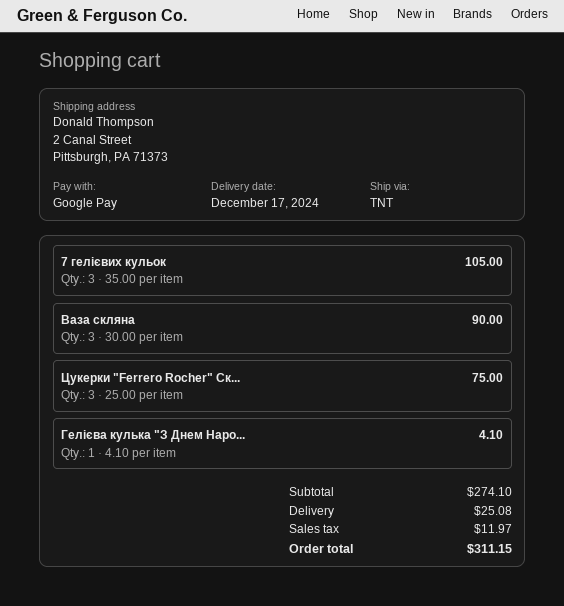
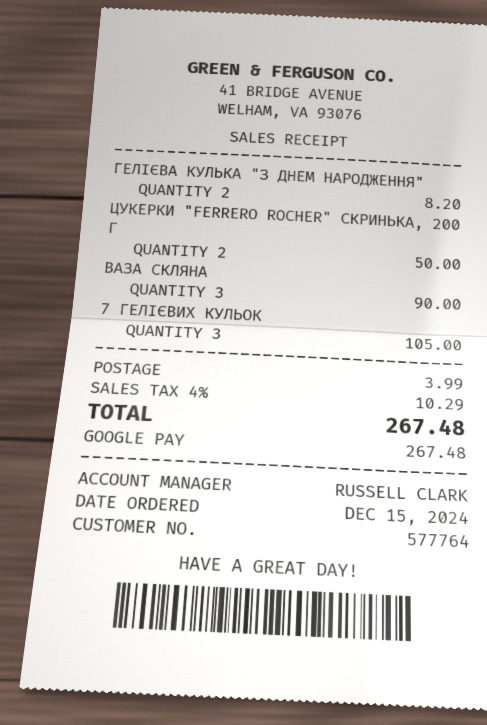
Цукерки "Ferrero Rocher" Ск...: 3 for 75.00 -> 2 for 50.00
Гелієва кулька "З Днем Наро...: 1 for 4.10 -> 2 for 8.20
shipping: 25.08 -> 3.99
tax: 11.97 -> 10.29
total: 311.15 -> 267.48

